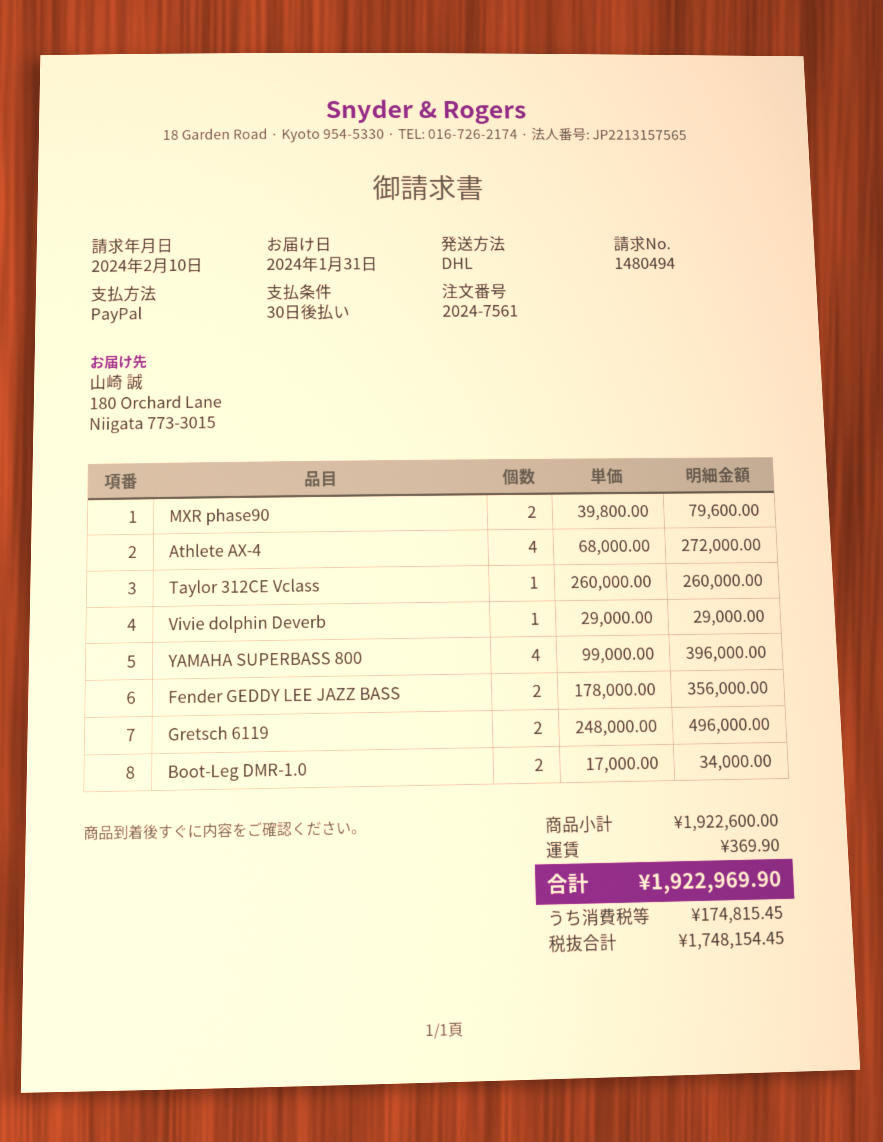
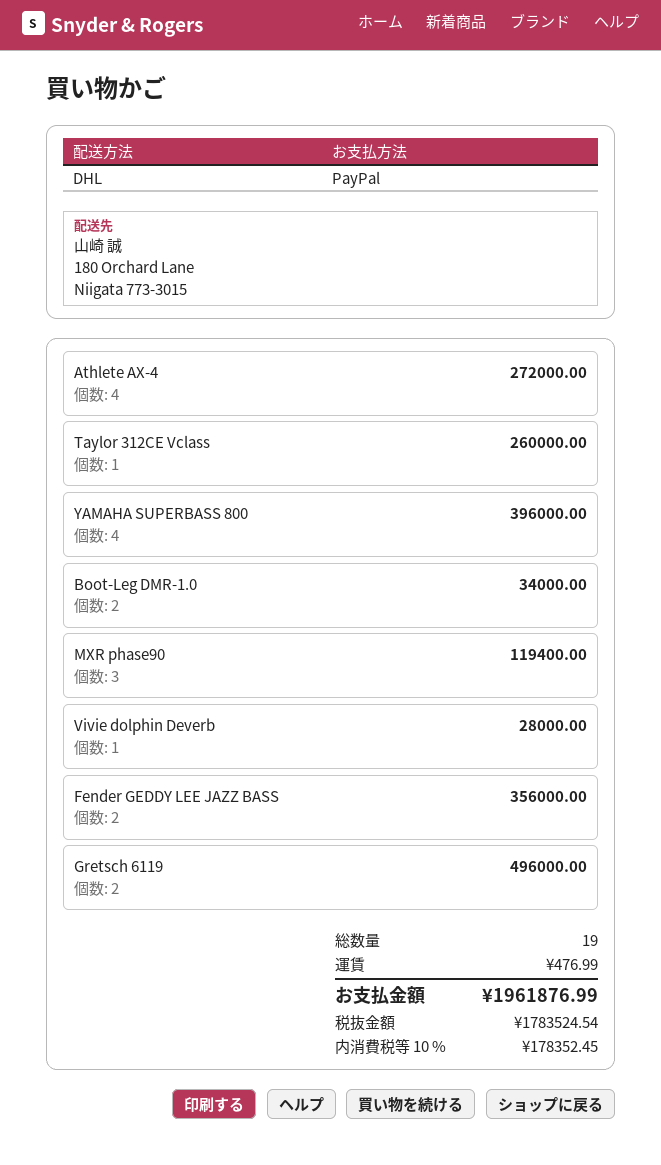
MXR phase90: 2 for 79600.00 -> 3 for 119400.00
Vivie dolphin Deverb: 1 for 29000.00 -> 1 for 28000.00
shipping: 369.90 -> 476.99
net: 1748154.45 -> 1783524.54
tax: 174815.45 -> 178352.45
total: 1922969.90 -> 1961876.99

